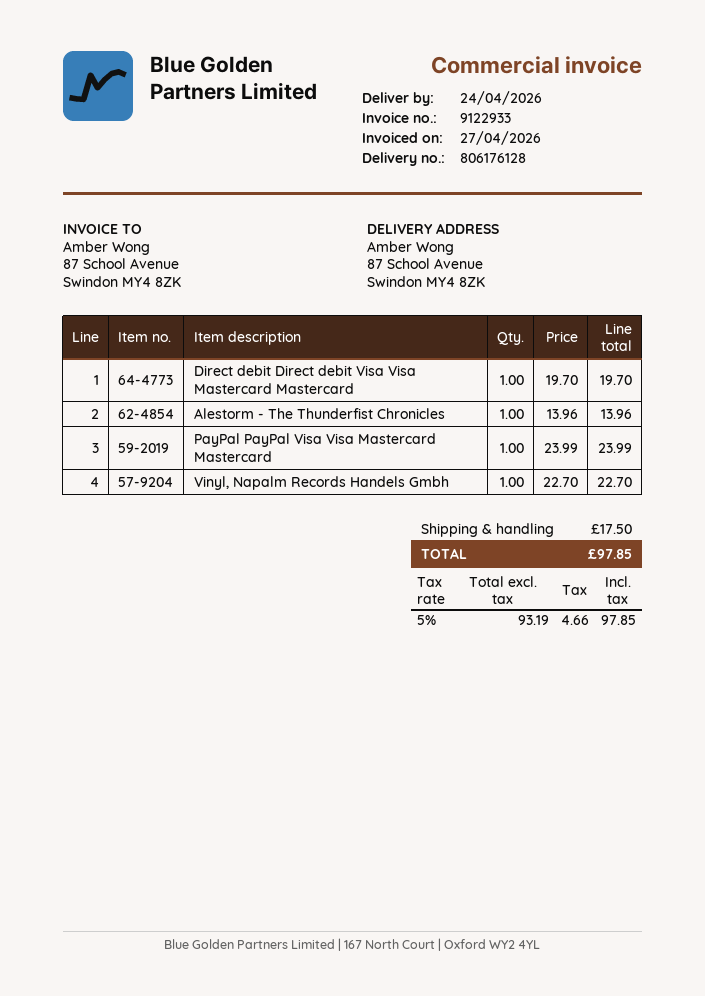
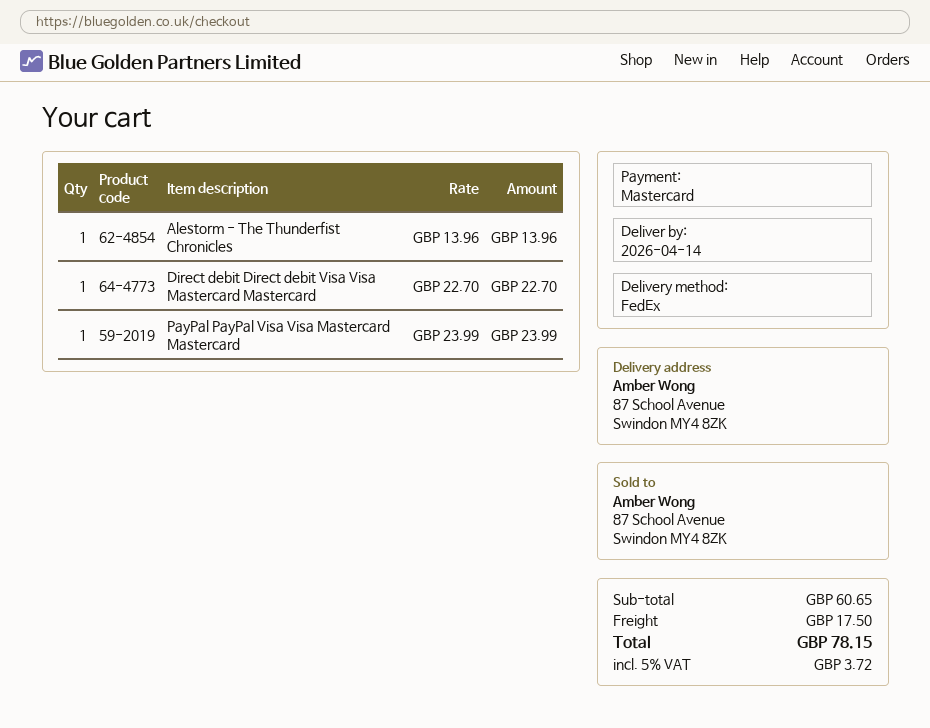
delivery date: 2026-04-24 -> 2026-04-14
Direct debit Direct debit Visa Visa Mastercard Mastercard: 1 x 19.70 = 19.70 -> 1 x 22.70 = 22.70
Vinyl, Napalm Records Handels Gmbh: 1 x 22.70 = 22.70 -> none
tax: 5% = 4.66 -> 5% = 3.72
total: 97.85 -> 78.15

